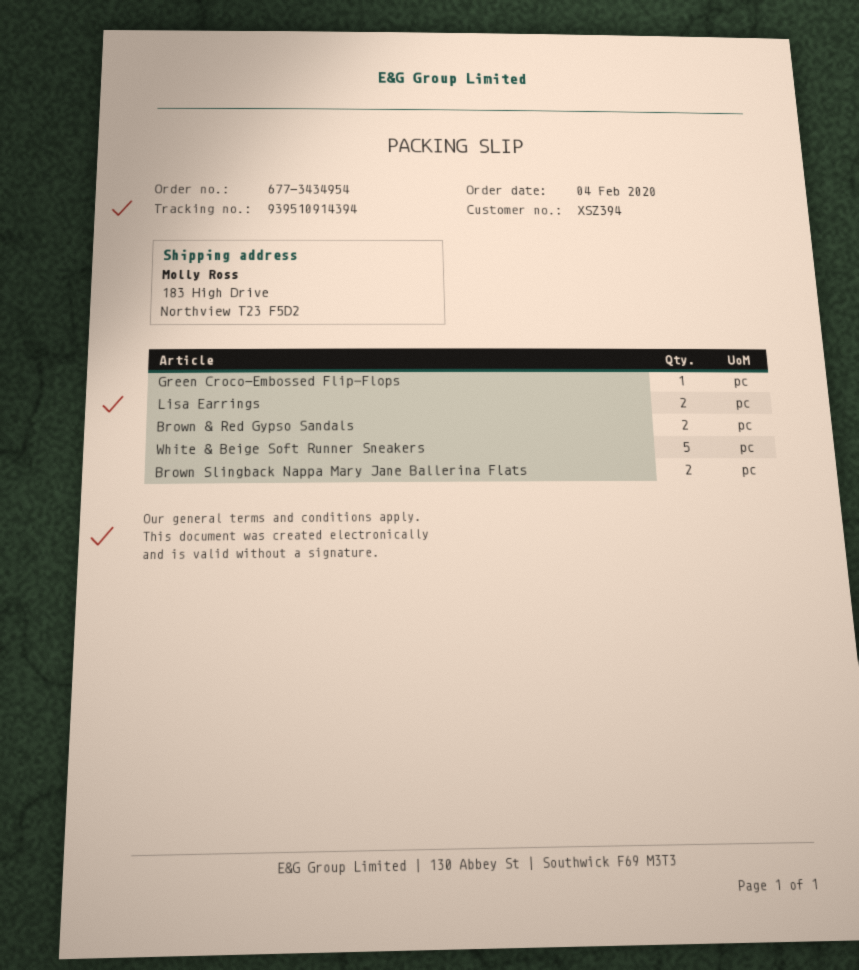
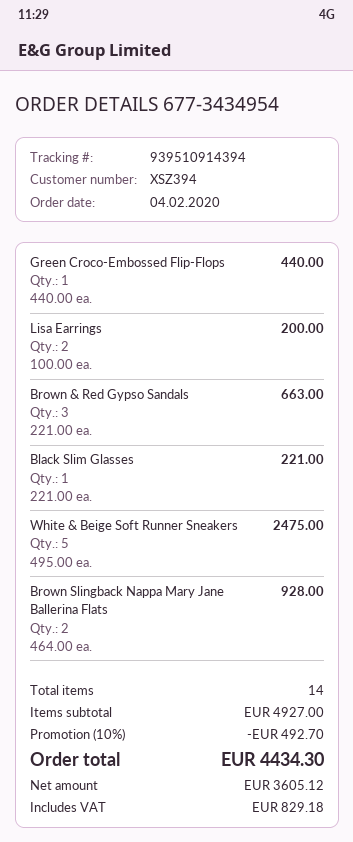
Brown & Red Gypso Sandals: 2 -> 3
Black Slim Glasses: none -> 1

